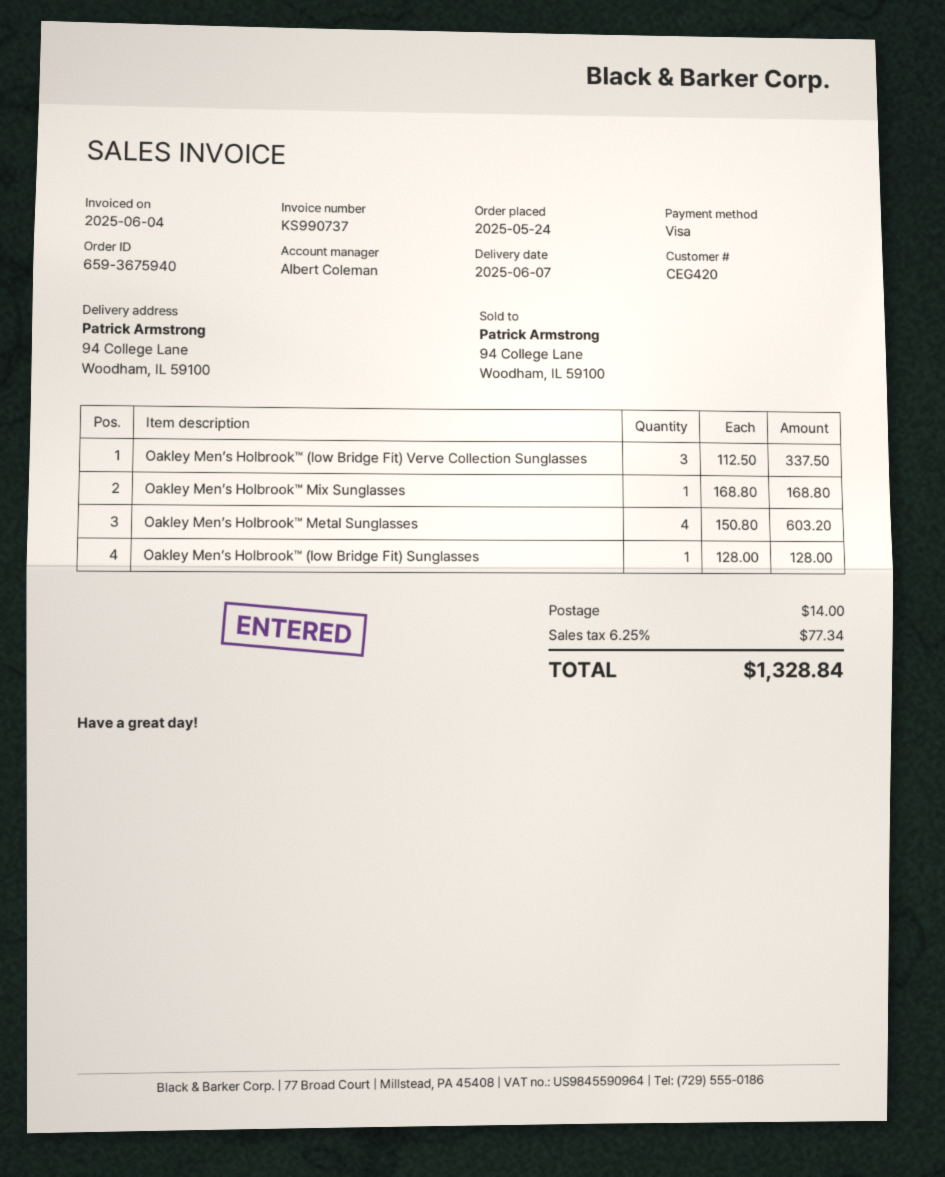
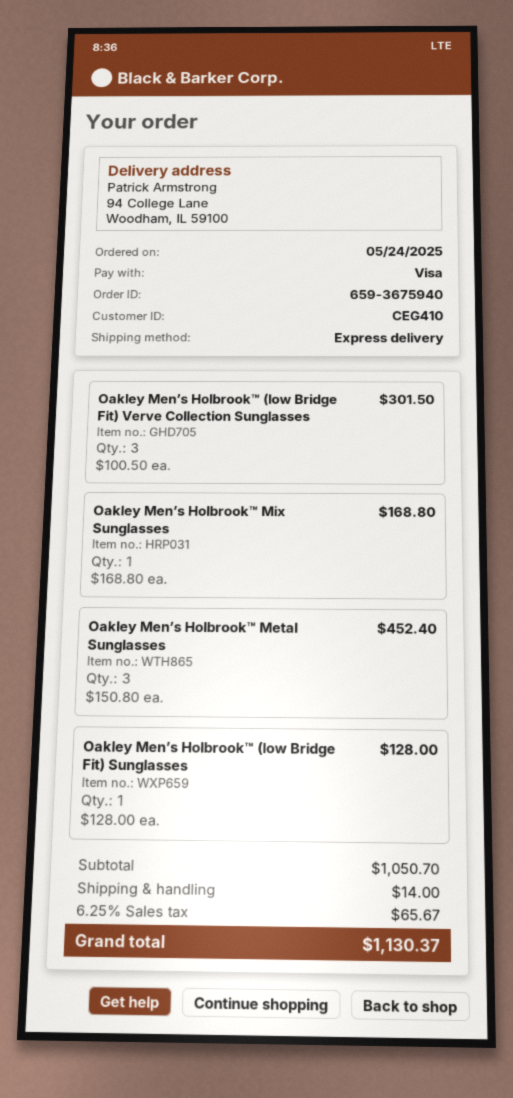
customer number: CEG420 -> CEG410
Oakley Men’s Holbrook™ (low Bridge Fit) Verve Collection Sunglasses: 3 x 112.50 = 337.50 -> 3 x 100.50 = 301.50
Oakley Men’s Holbrook™ Metal Sunglasses: 4 x 150.80 = 603.20 -> 3 x 150.80 = 452.40
tax: 6.25% = 77.34 -> 6.25% = 65.67
total: 1328.84 -> 1130.37

